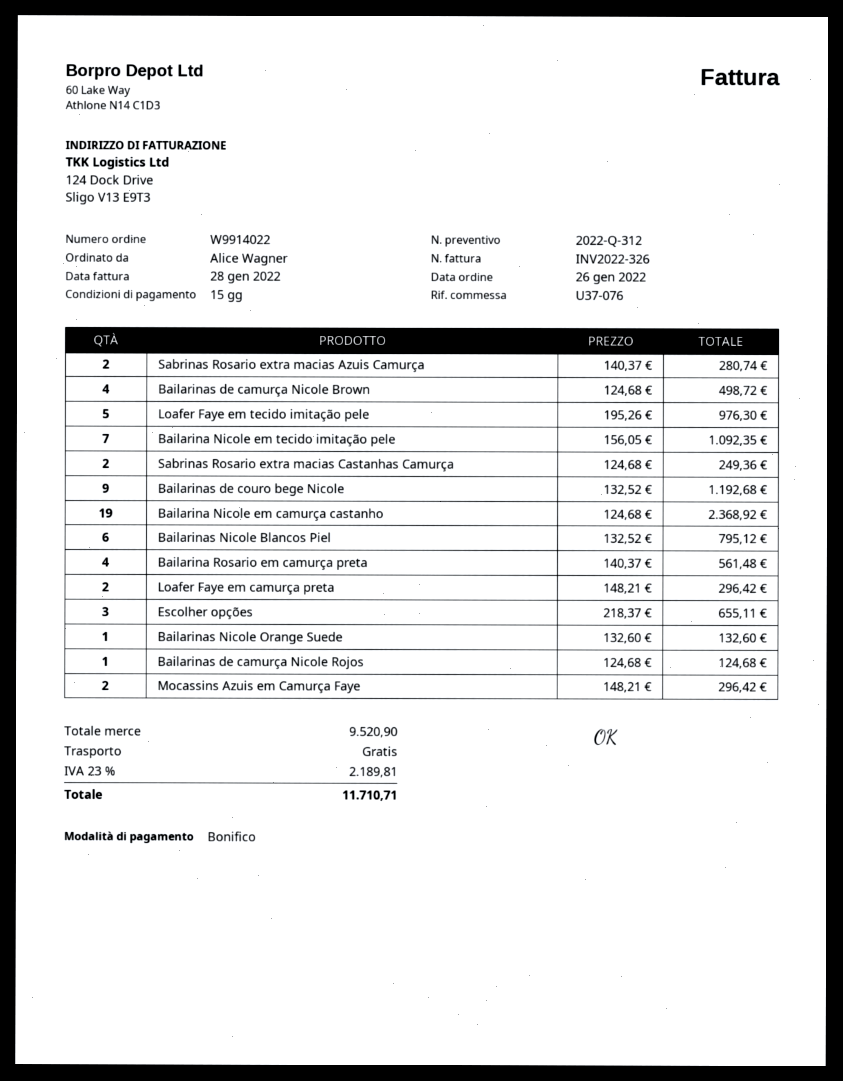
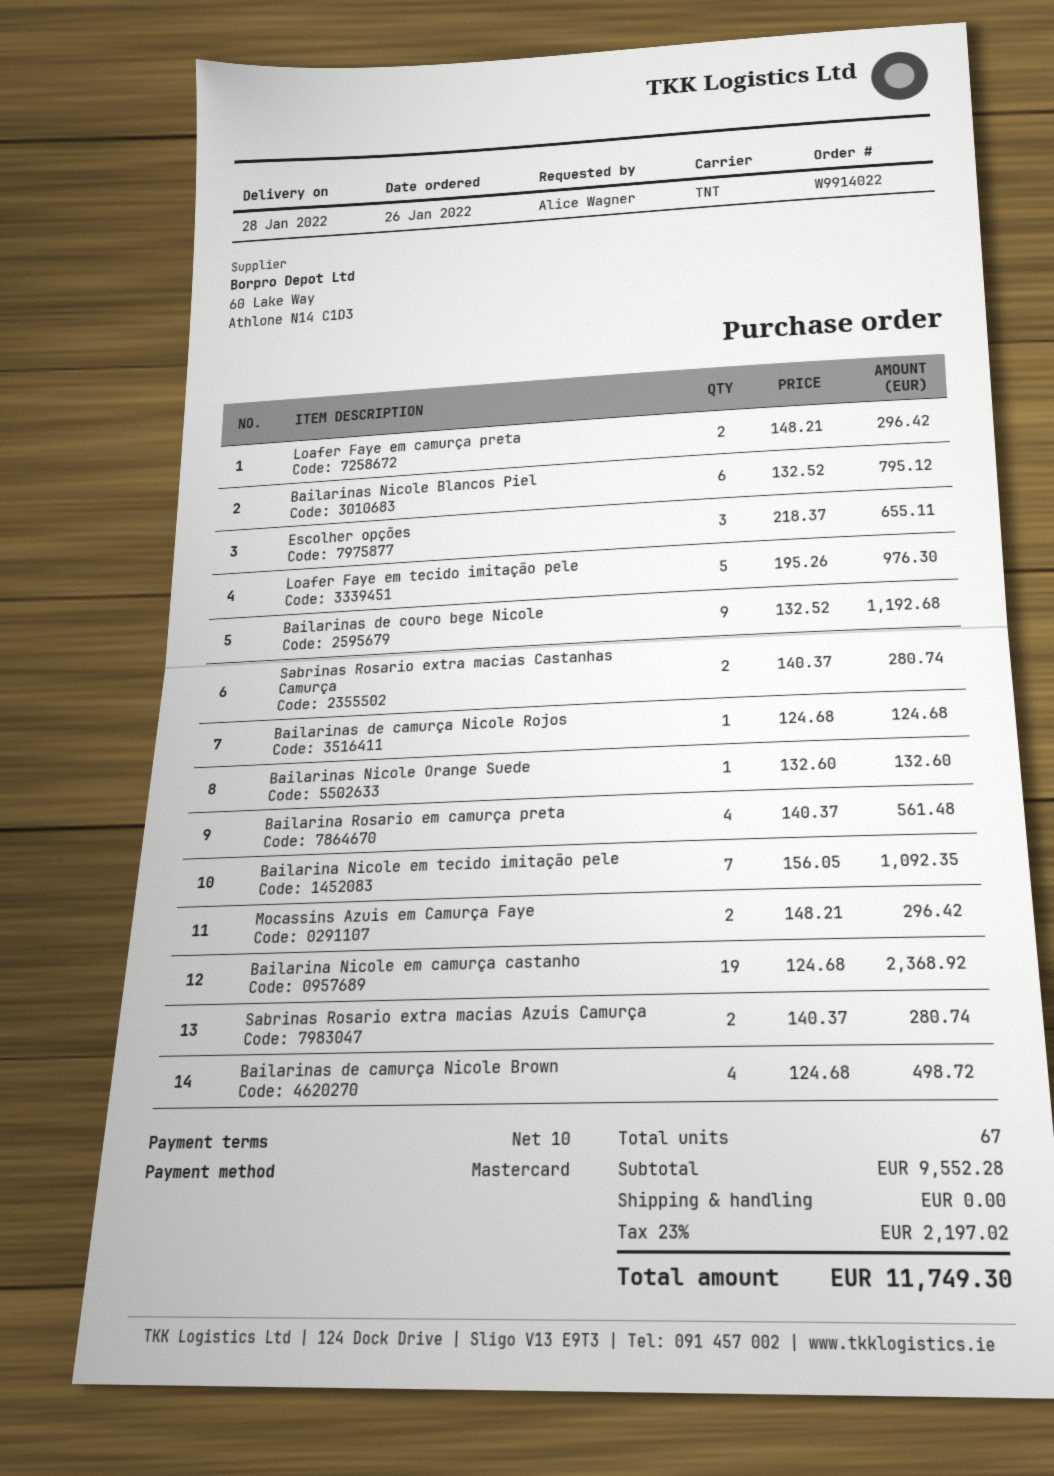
payment terms: 15 days -> 10 days
payment method: bank transfer -> Mastercard
Sabrinas Rosario extra macias Castanhas Camurça: 2 x 124.68 = 249.36 -> 2 x 140.37 = 280.74
subtotal: 9520.90 -> 9552.28
tax: 23% = 2189.81 -> 23% = 2197.02
total: 11710.71 -> 11749.30

